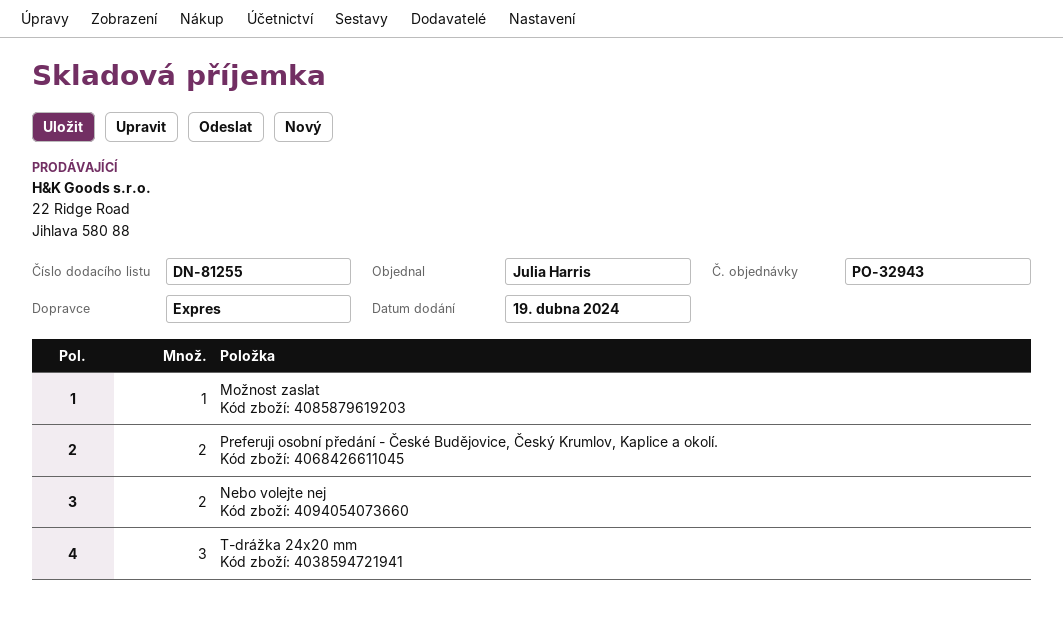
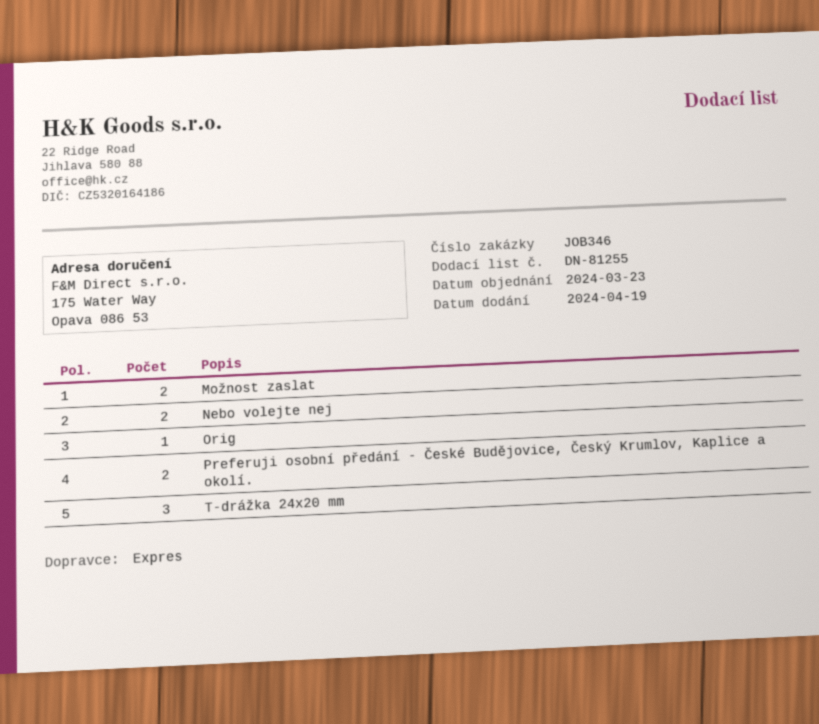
Možnost zaslat: 1 -> 2
Orig: none -> 1

